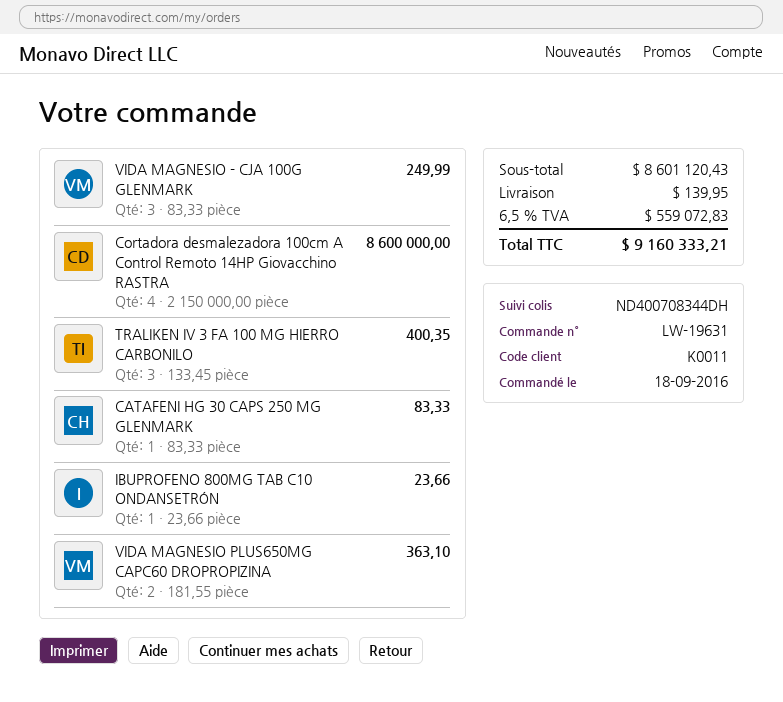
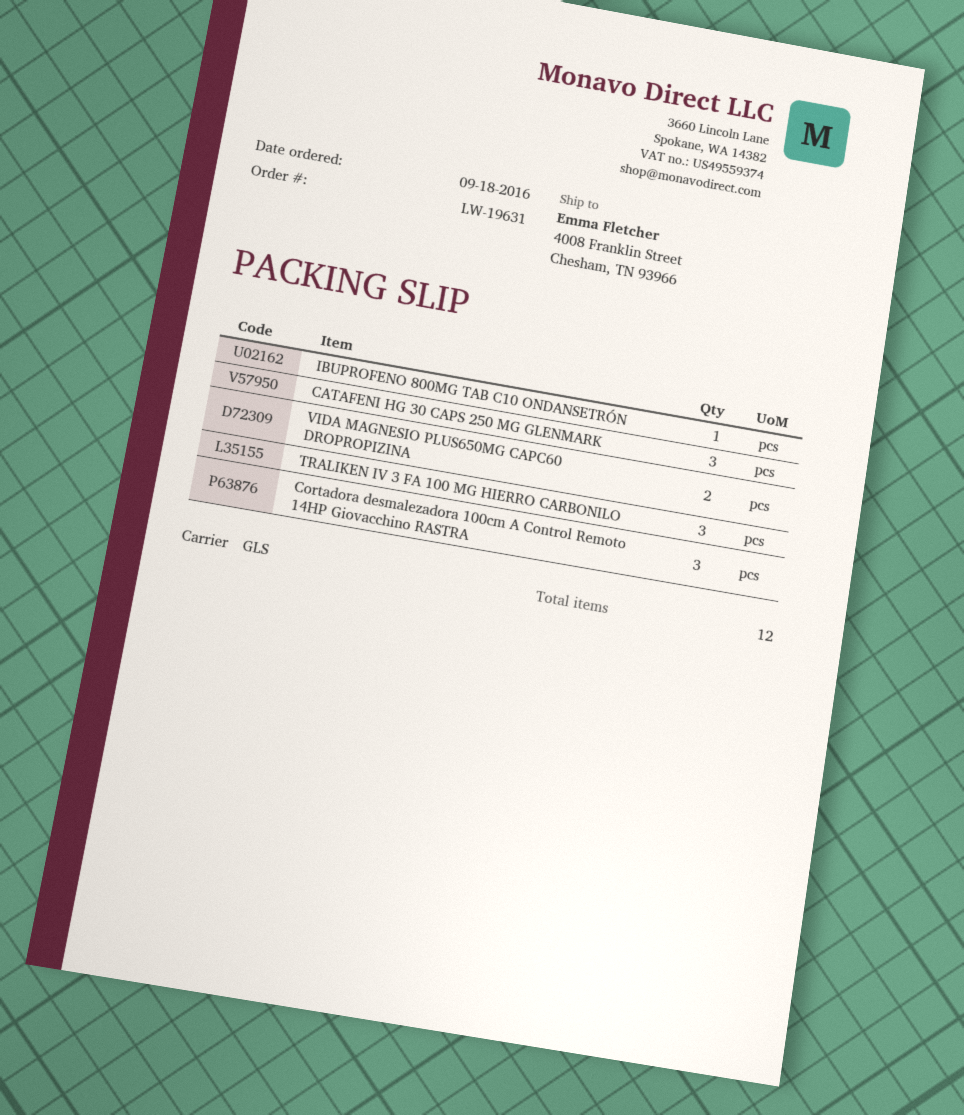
VIDA MAGNESIO - CJA 100G GLENMARK: 3 -> none
Cortadora desmalezadora 100cm A Control Remoto 14HP Giovacchino RASTRA: 4 -> 3
CATAFENI HG 30 CAPS 250 MG GLENMARK: 1 -> 3

